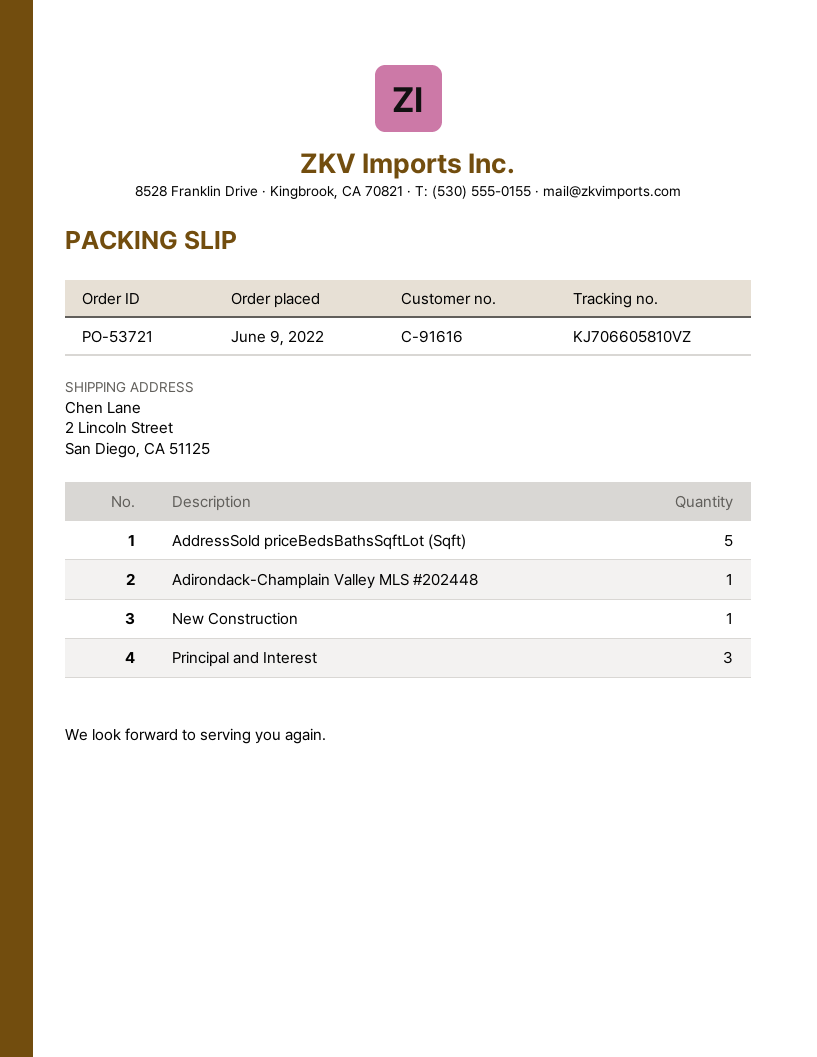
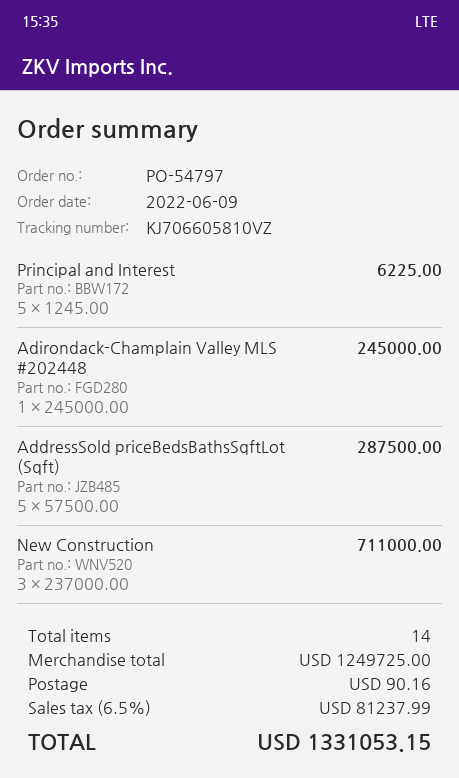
order number: PO-53721 -> PO-54797
New Construction: 1 -> 3
Principal and Interest: 3 -> 5

